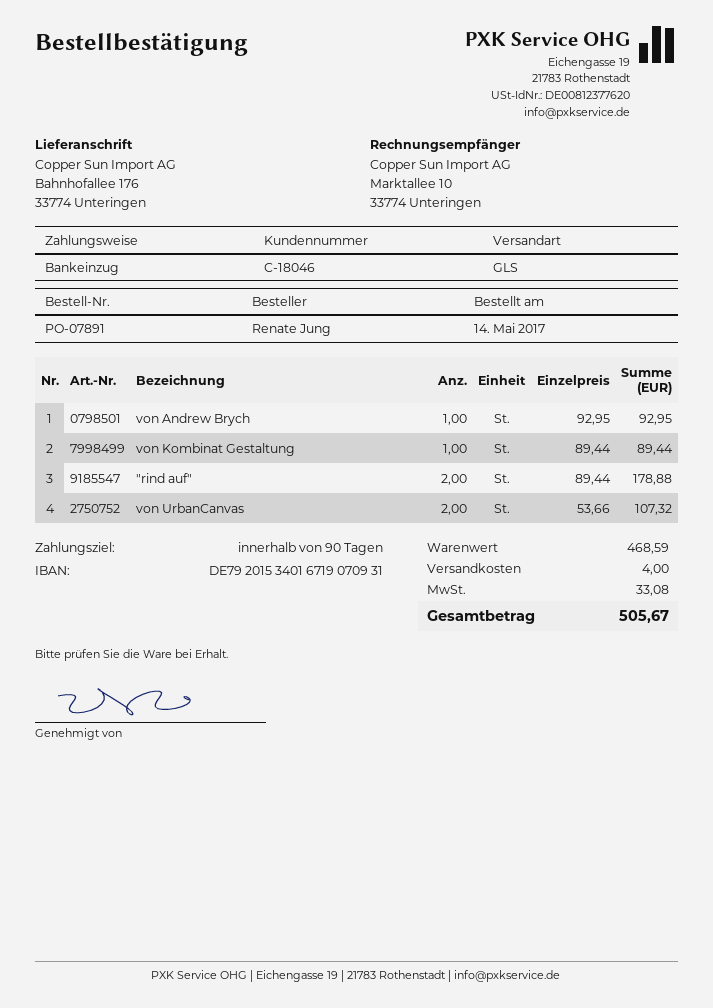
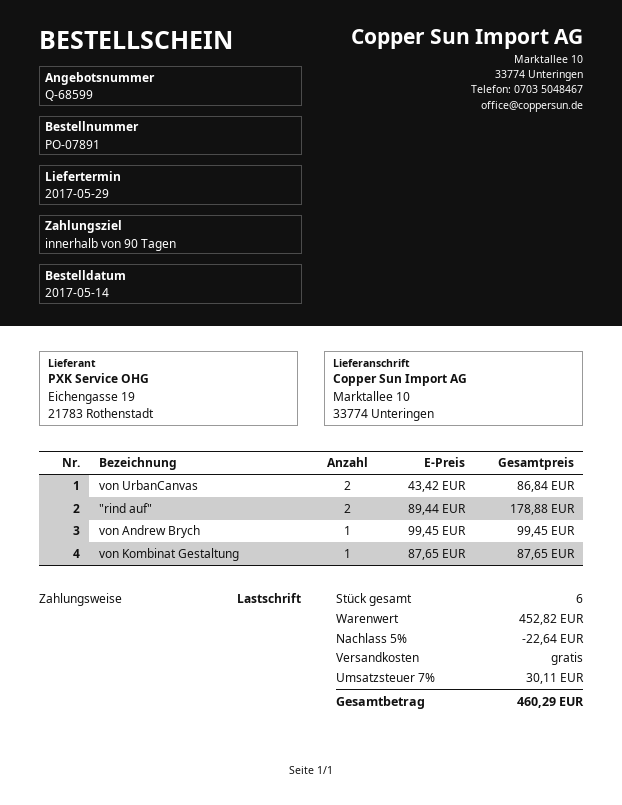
ship to: Bahnhofallee 176, 33774 Unteringen -> Marktallee 10, 33774 Unteringen
von Andrew Brych: 1 x 92.95 = 92.95 -> 1 x 99.45 = 99.45
von Kombinat Gestaltung: 1 x 89.44 = 89.44 -> 1 x 87.65 = 87.65
von UrbanCanvas: 2 x 53.66 = 107.32 -> 2 x 43.42 = 86.84
subtotal: 468.59 -> 452.82
discount: none -> 5% = 22.64
shipping: 4.00 -> 0.00
tax: 33.08 -> 30.11
total: 505.67 -> 460.29

